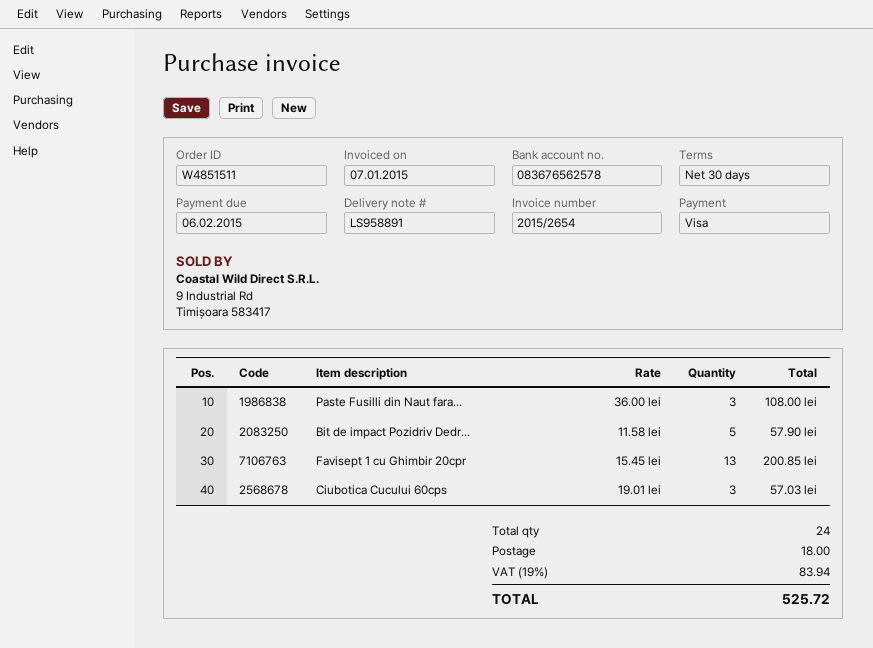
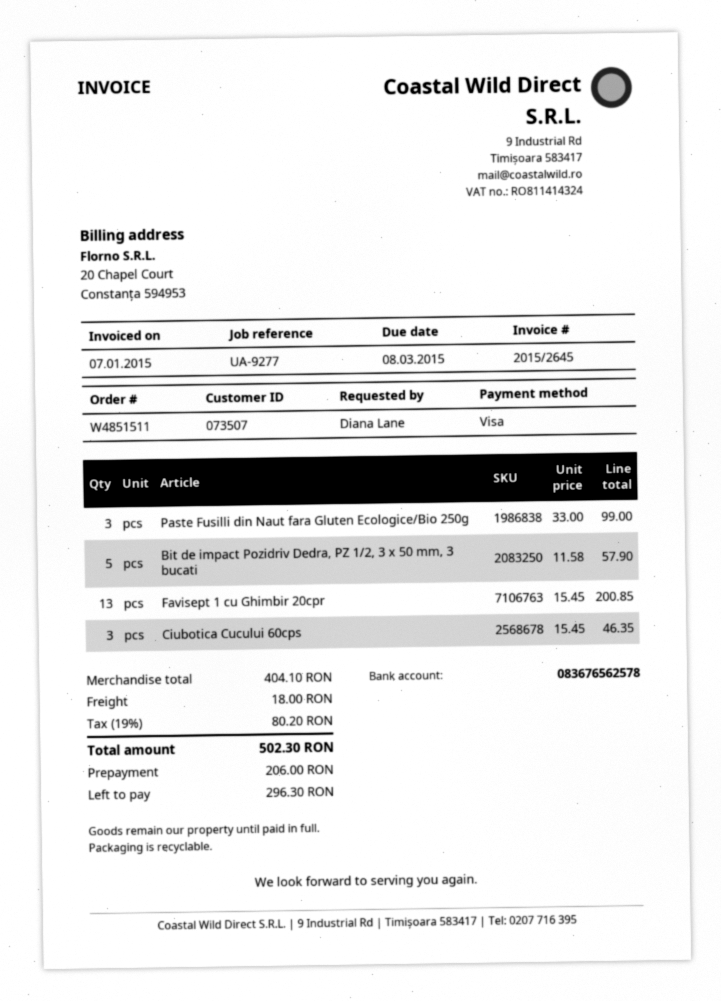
invoice number: 2015/2654 -> 2015/2645
due date: 2015-02-06 -> 2015-03-08
Paste Fusilli din Naut fara...: 3 x 36.00 = 108.00 -> 3 x 33.00 = 99.00
Ciubotica Cucului 60cps: 3 x 19.01 = 57.03 -> 3 x 15.45 = 46.35
tax: 19% = 83.94 -> 19% = 80.20
total: 525.72 -> 502.30

